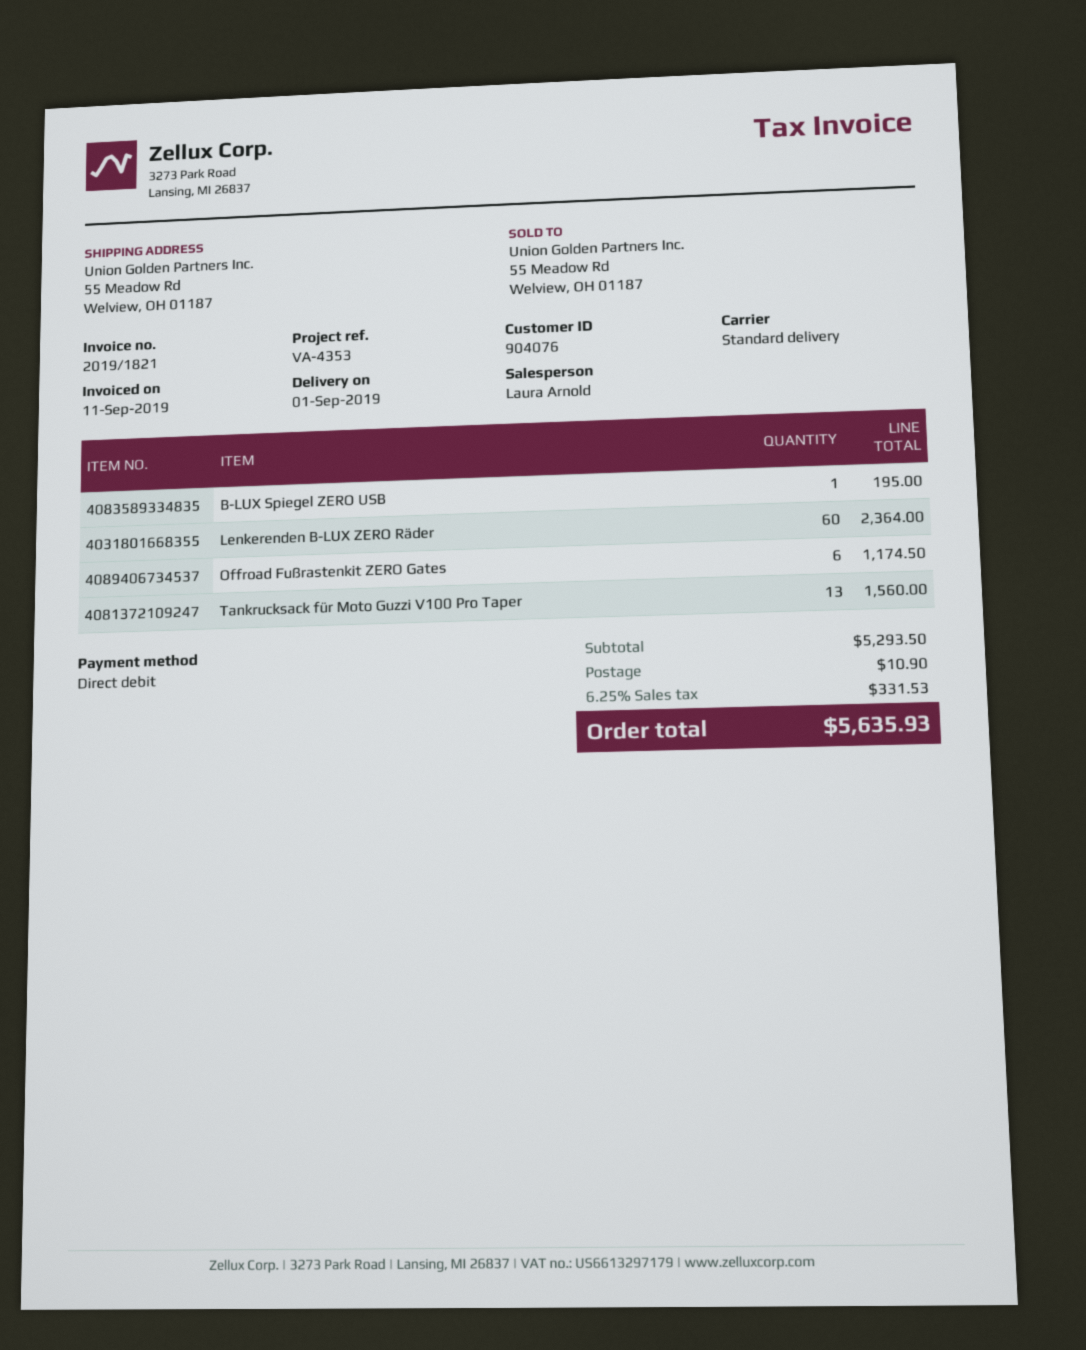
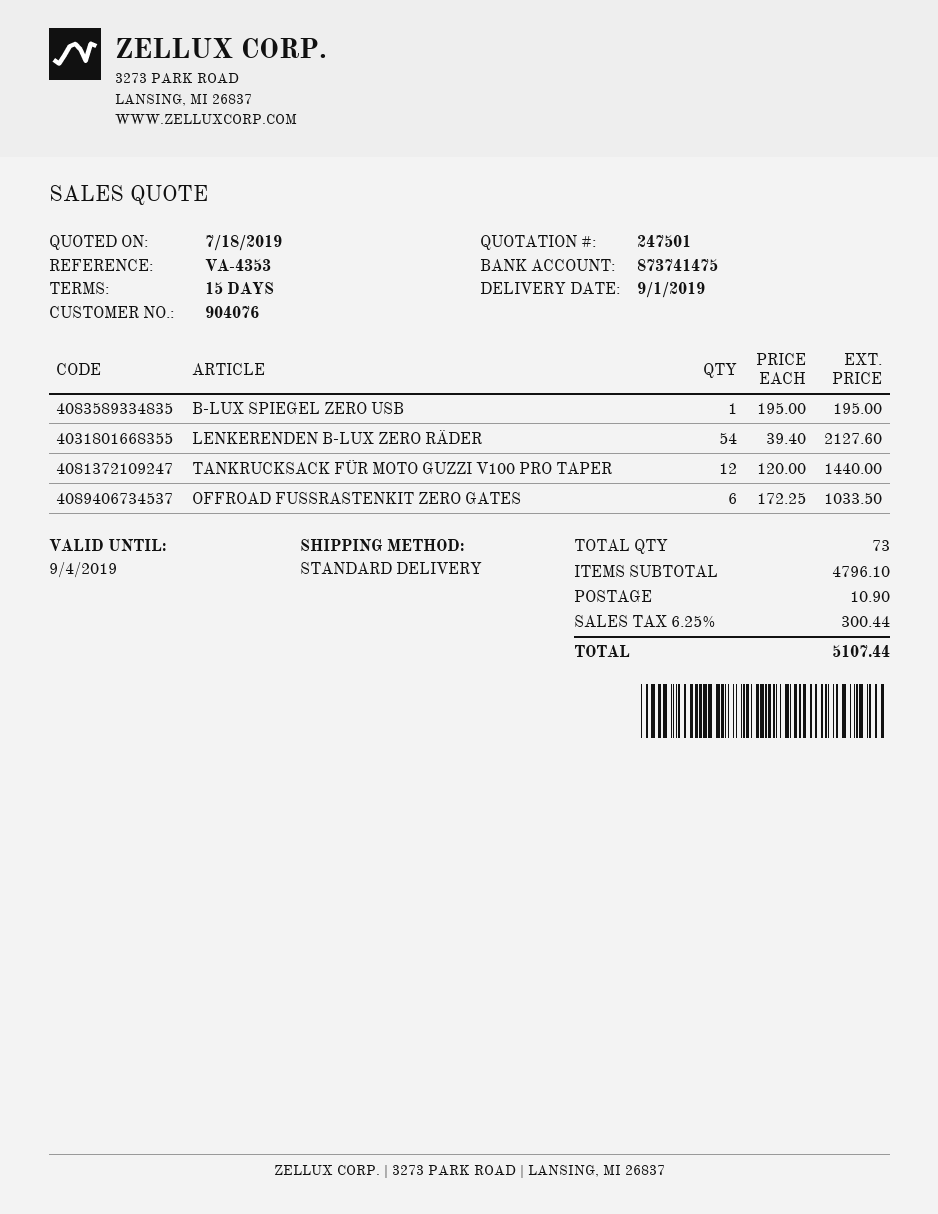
Lenkerenden B-LUX ZERO Räder: 60 for 2364.00 -> 54 for 2127.60
Offroad Fußrastenkit ZERO Gates: 6 for 1174.50 -> 6 for 1033.50
Tankrucksack für Moto Guzzi V100 Pro Taper: 13 for 1560.00 -> 12 for 1440.00
subtotal: 5293.50 -> 4796.10
tax: 6.25% = 331.53 -> 6.25% = 300.44
total: 5635.93 -> 5107.44

